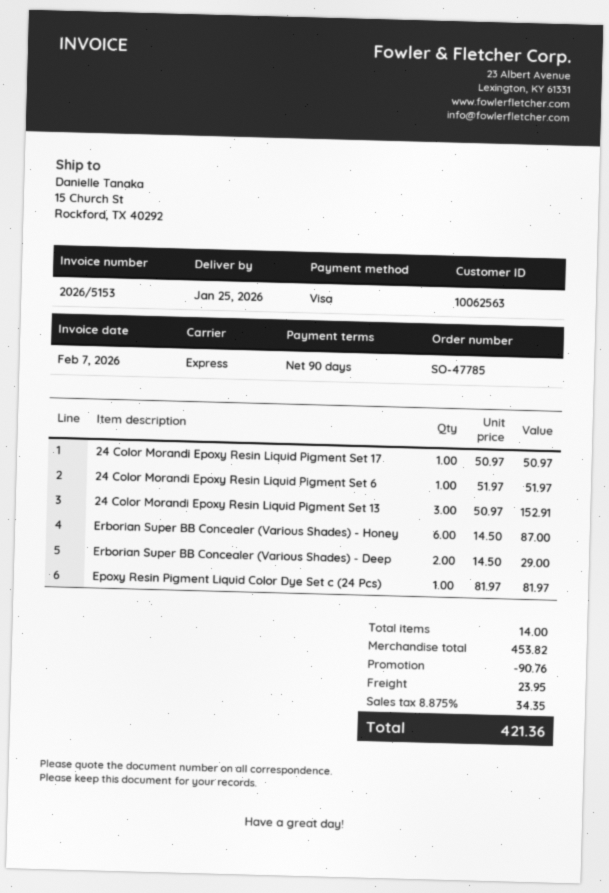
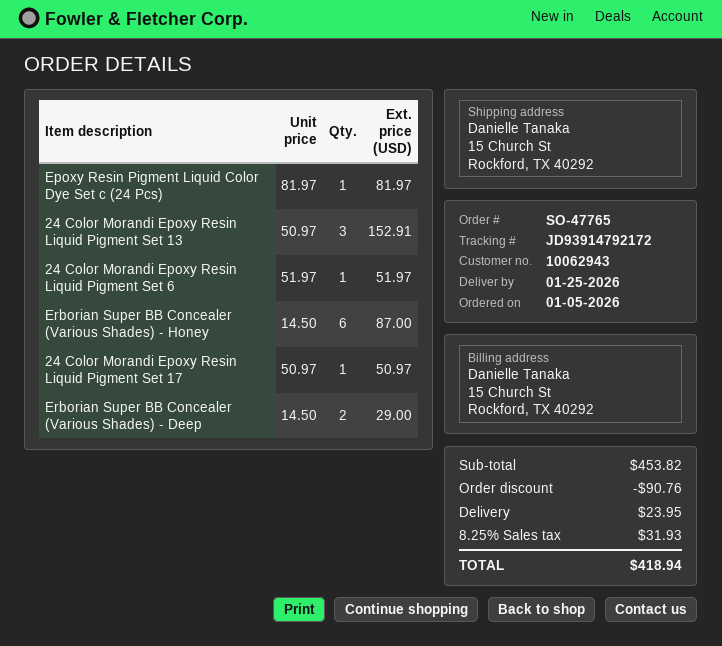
order number: SO-47785 -> SO-47765
customer number: 10062563 -> 10062943
tax: 8.875% = 34.35 -> 8.25% = 31.93
total: 421.36 -> 418.94

